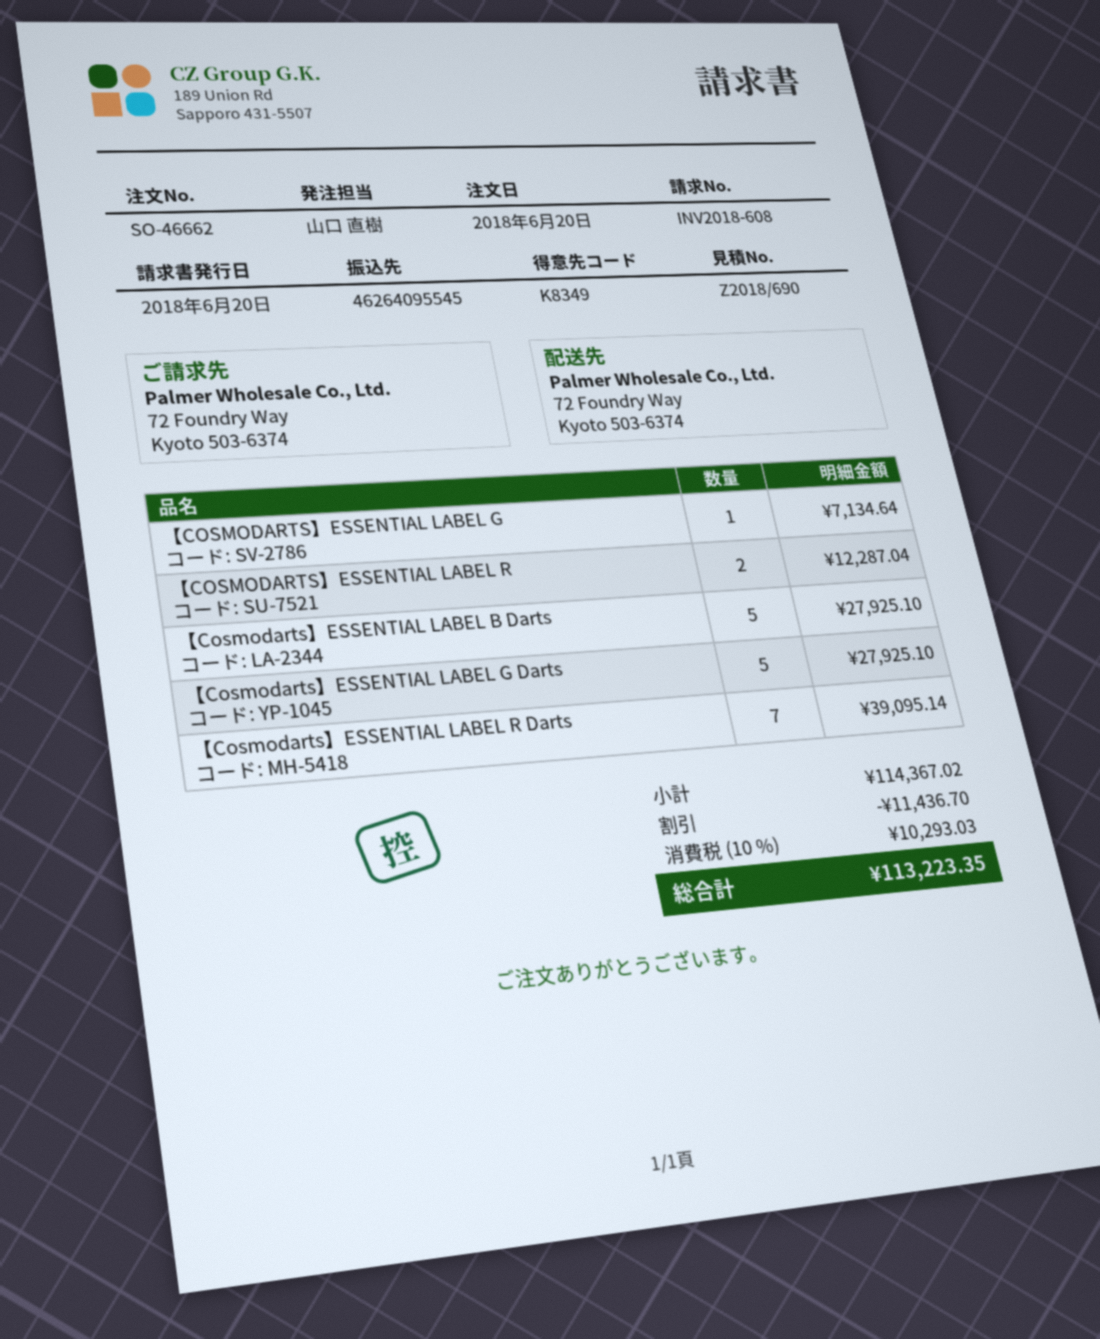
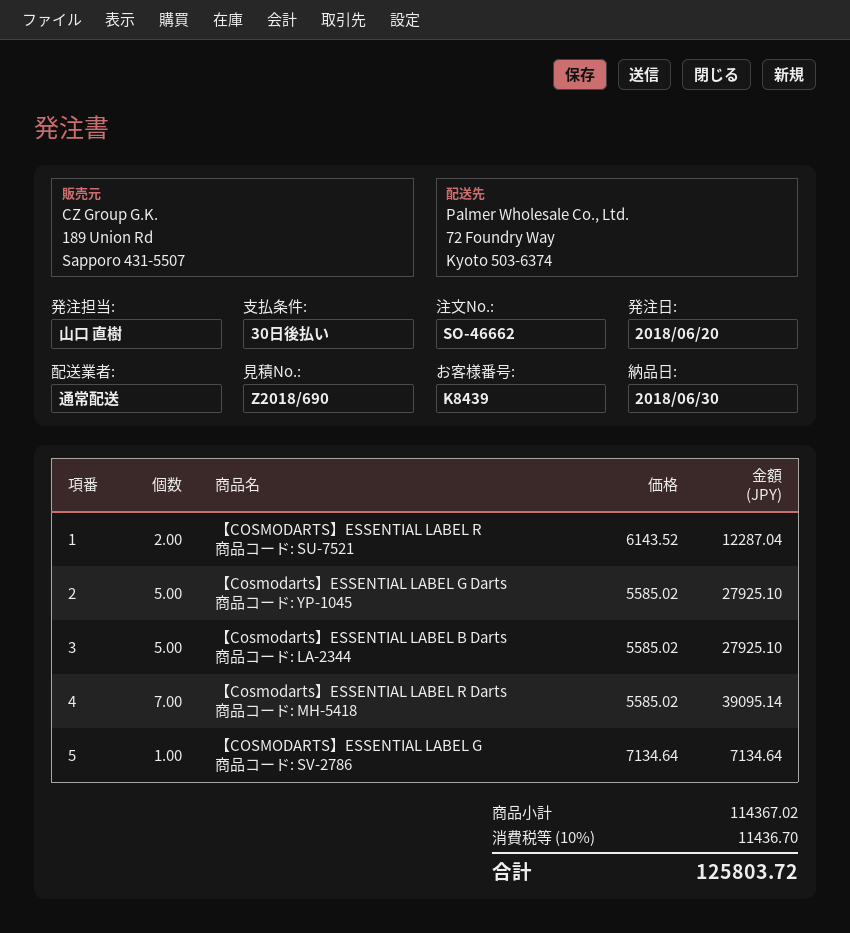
customer number: K8349 -> K8439
discount: 11436.70 -> none
tax: 10% = 10293.03 -> 10% = 11436.70
total: 113223.35 -> 125803.72

